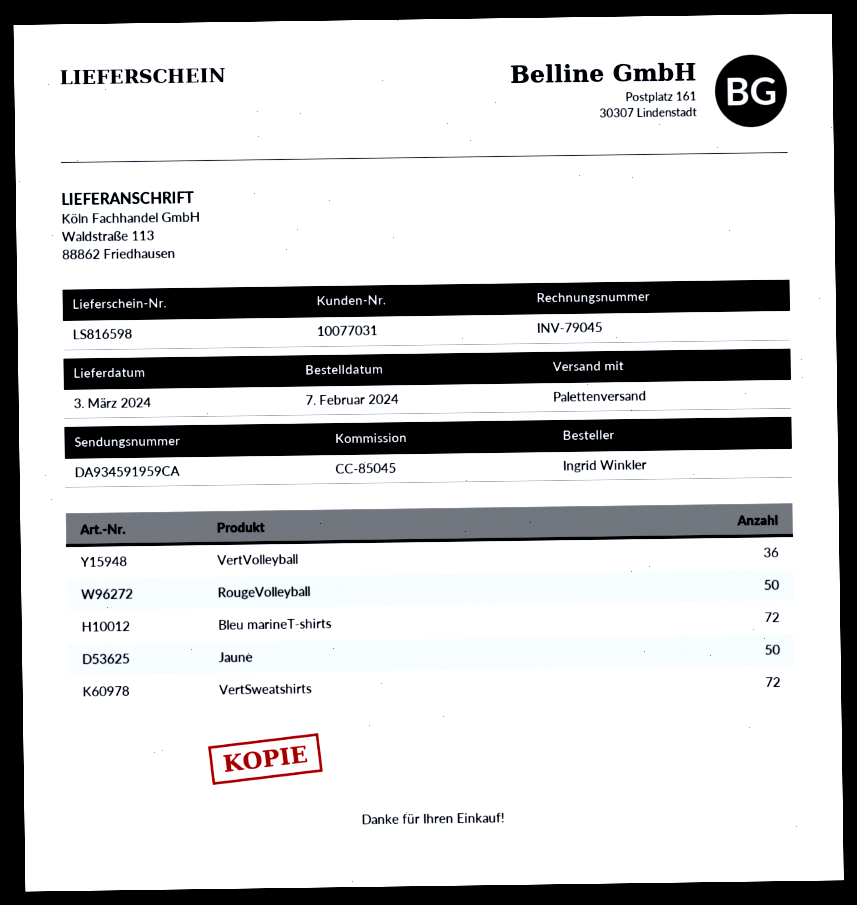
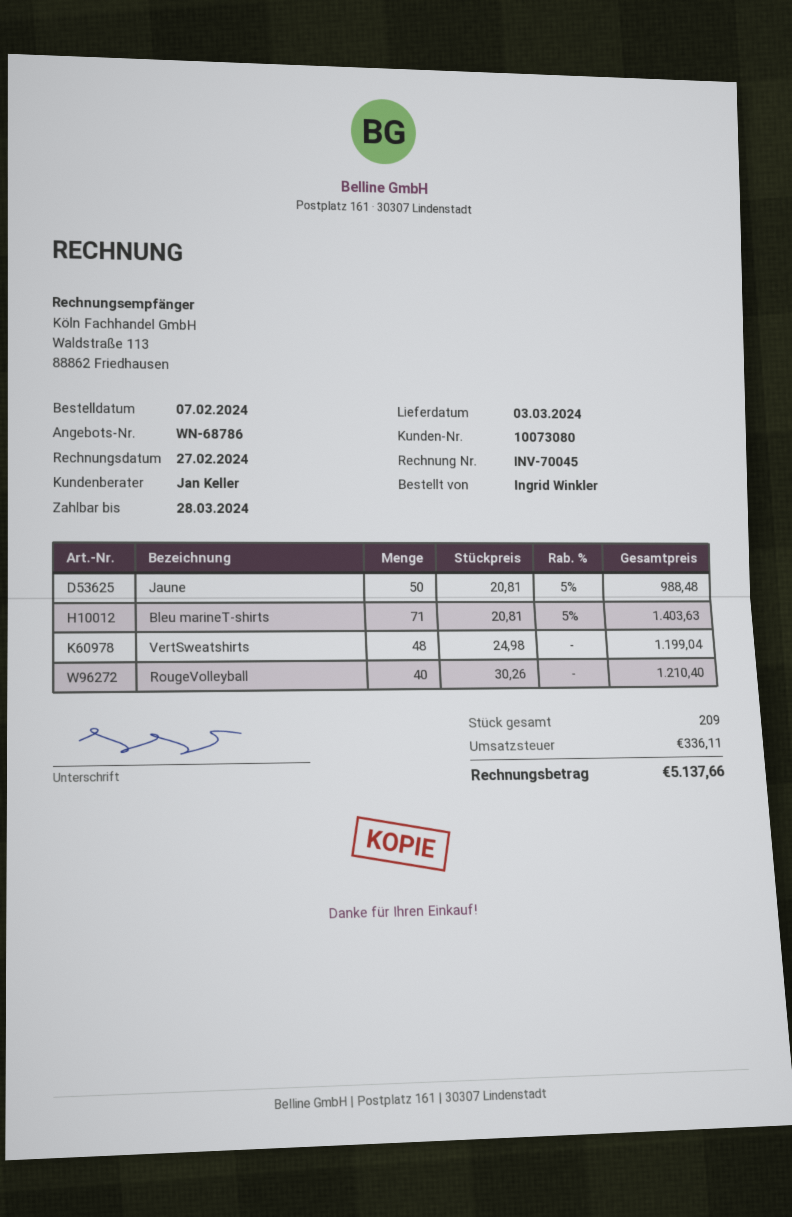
invoice number: INV-79045 -> INV-70045
customer number: 10077031 -> 10073080
VertVolleyball: 36 -> none
RougeVolleyball: 50 -> 40
Bleu marineT-shirts: 72 -> 71
VertSweatshirts: 72 -> 48

